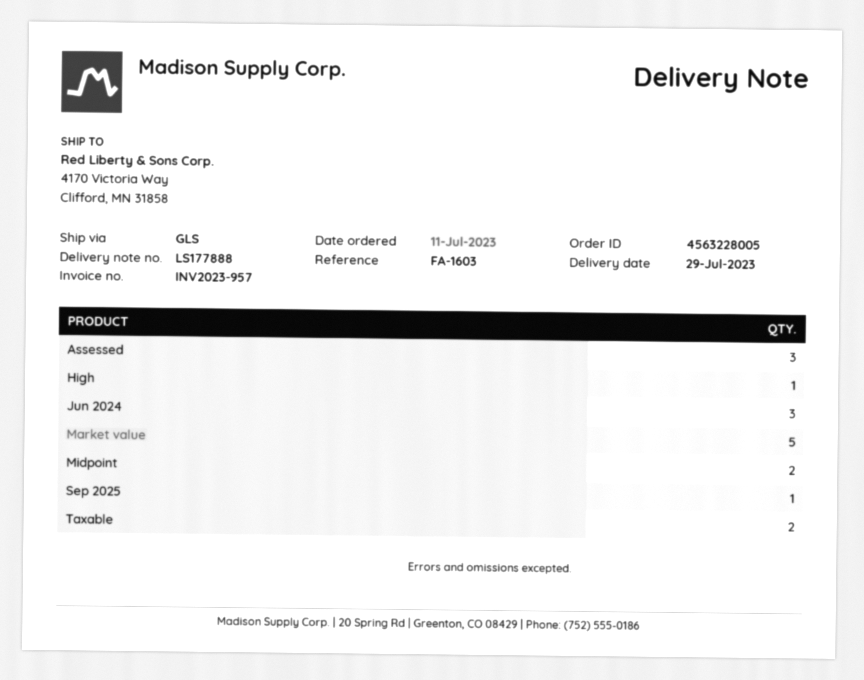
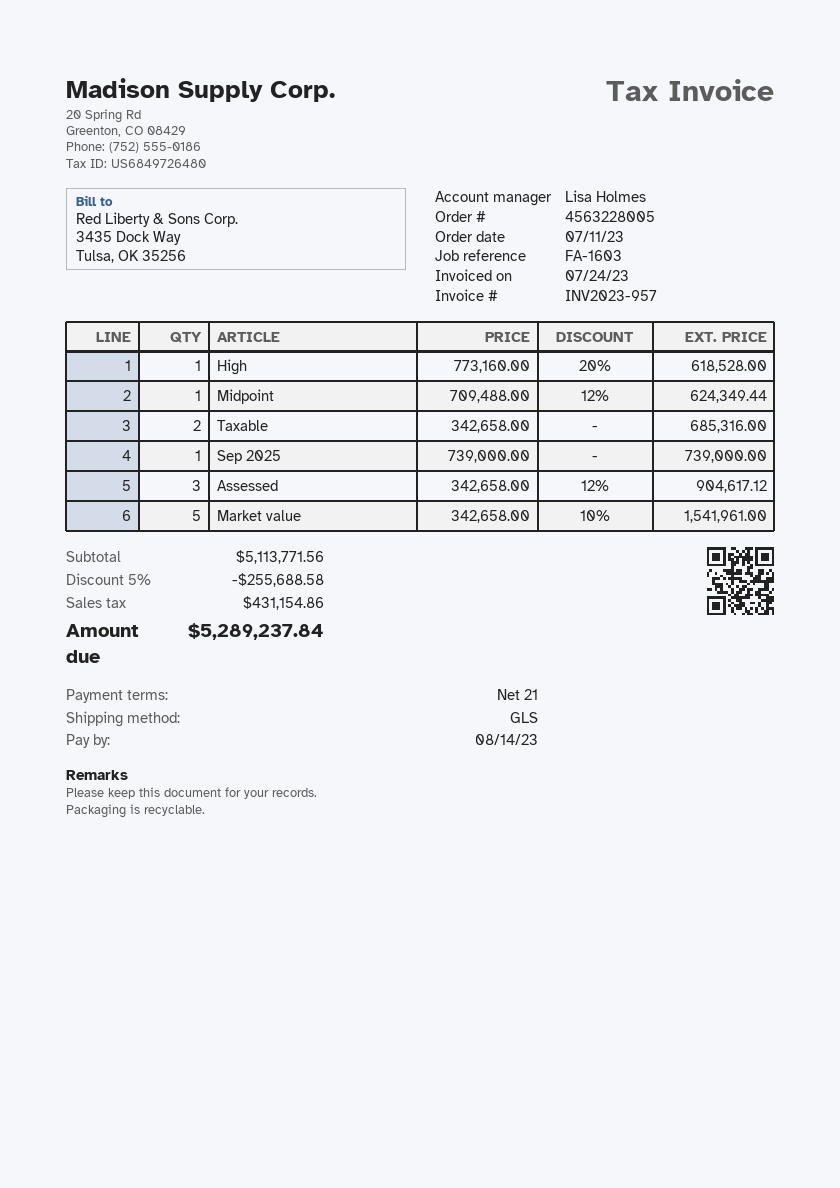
Jun 2024: 3 -> none
Midpoint: 2 -> 1

